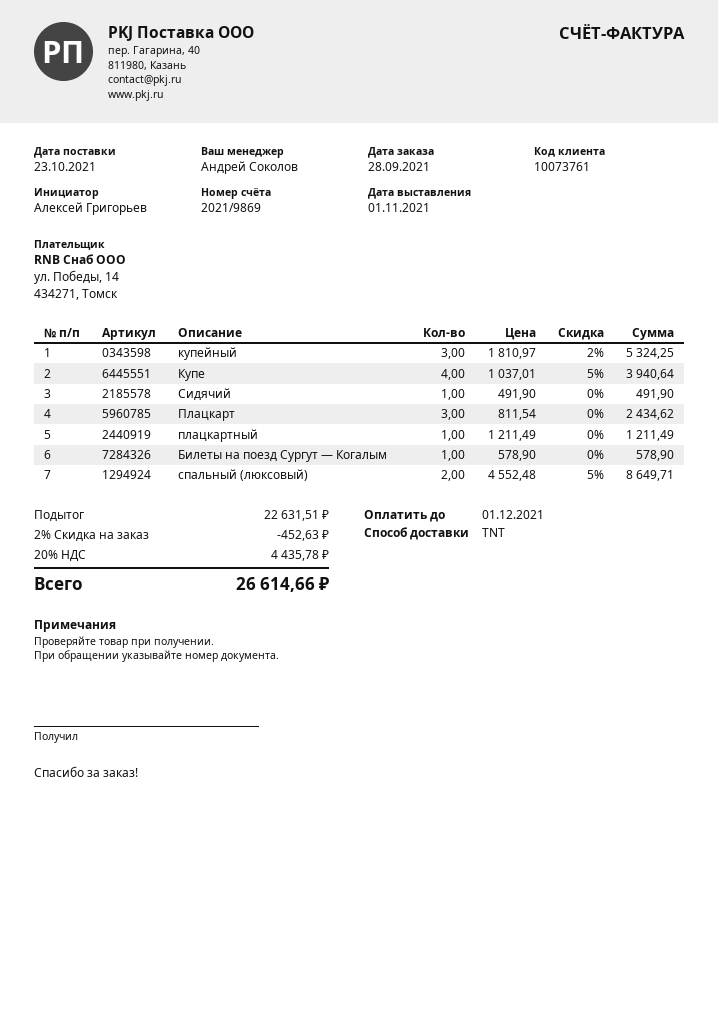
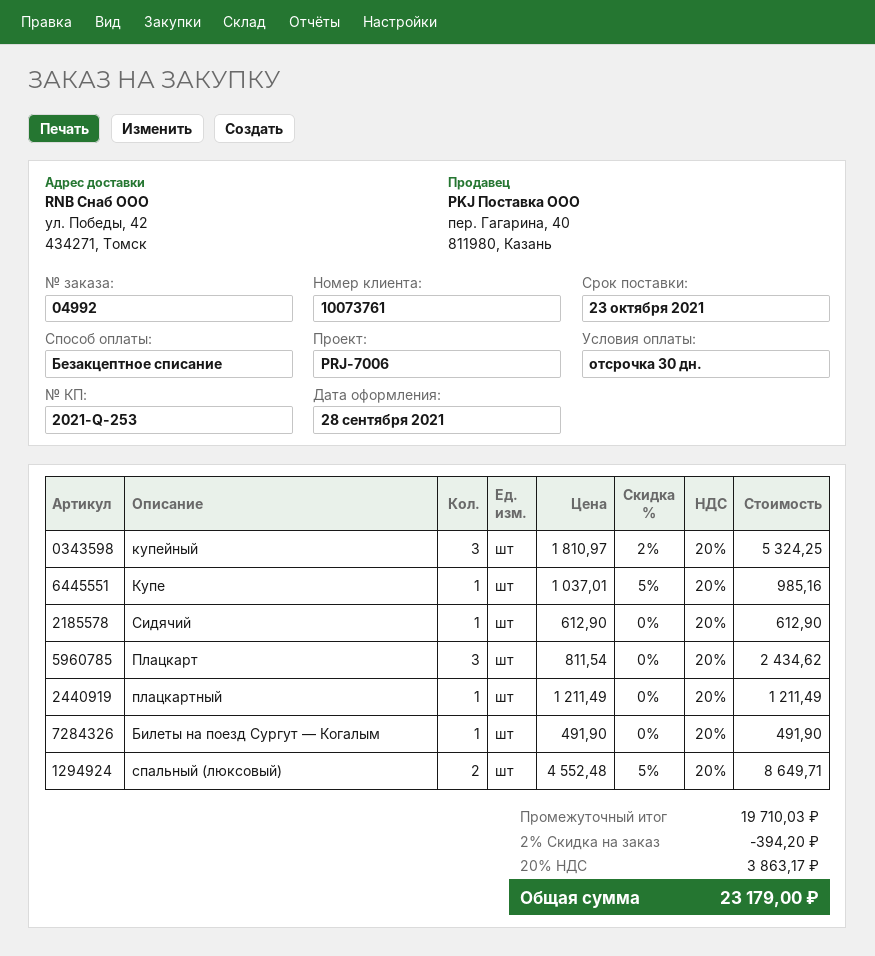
Купе: 4 x 1037.01 - 5% = 3940.64 -> 1 x 1037.01 - 5% = 985.16
Сидячий: 1 x 491.90 = 491.90 -> 1 x 612.90 = 612.90
Билеты на поезд Сургут — Когалым: 1 x 578.90 = 578.90 -> 1 x 491.90 = 491.90
subtotal: 22631.51 -> 19710.03
discount: 2% = 452.63 -> 2% = 394.20
tax: 20% = 4435.78 -> 20% = 3863.17
total: 26614.66 -> 23179.00

